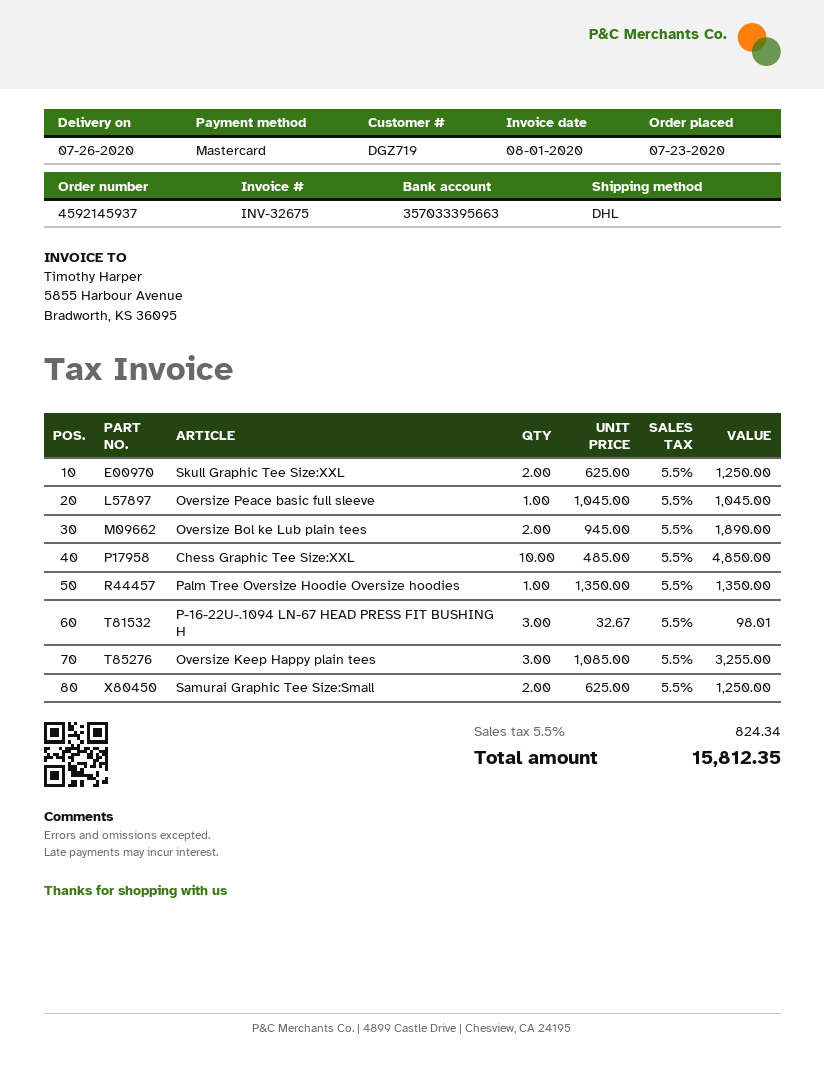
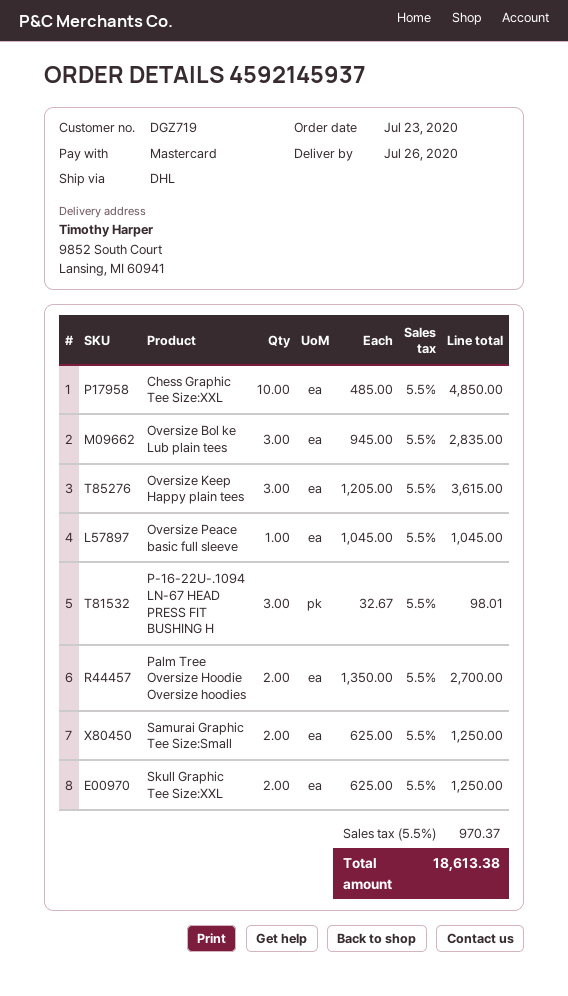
Oversize Bol ke Lub plain tees: 2 x 945.00 = 1890.00 -> 3 x 945.00 = 2835.00
Palm Tree Oversize Hoodie Oversize hoodies: 1 x 1350.00 = 1350.00 -> 2 x 1350.00 = 2700.00
Oversize Keep Happy plain tees: 3 x 1085.00 = 3255.00 -> 3 x 1205.00 = 3615.00
tax: 5.5% = 824.34 -> 5.5% = 970.37
total: 15812.35 -> 18613.38

